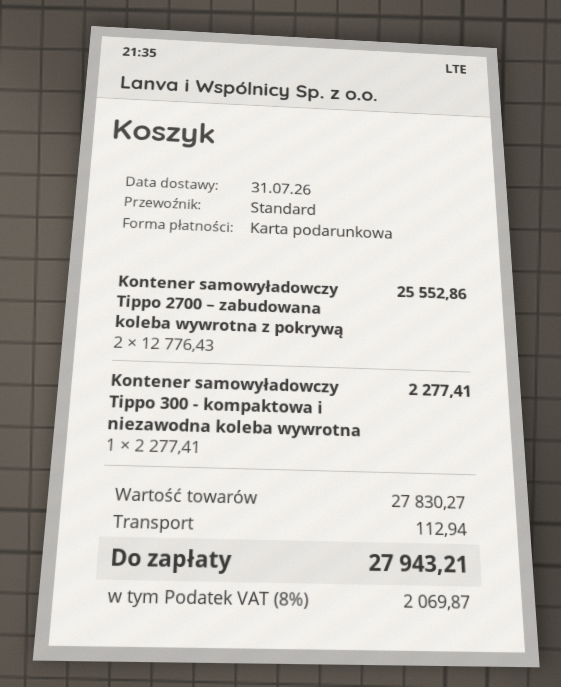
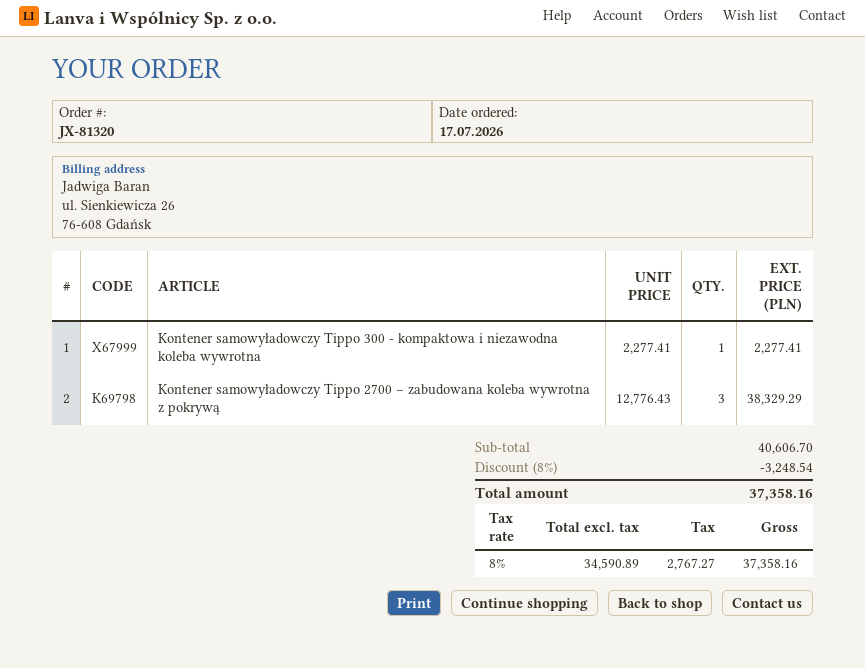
Kontener samowyładowczy Tippo 2700 – zabudowana koleba wywrotna z pokrywą: 2 x 12776.43 = 25552.86 -> 3 x 12776.43 = 38329.29
subtotal: 27830.27 -> 40606.70
discount: none -> 8% = 3248.54
shipping: 112.94 -> none
tax: 8% = 2069.87 -> 8% = 2767.27
total: 27943.21 -> 37358.16

